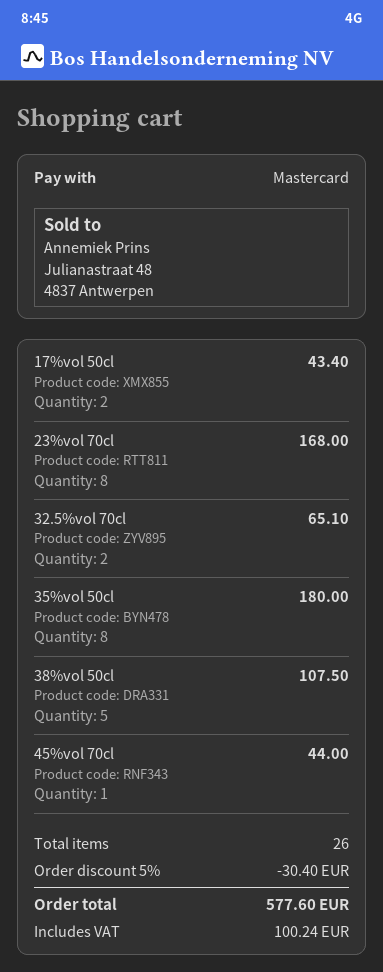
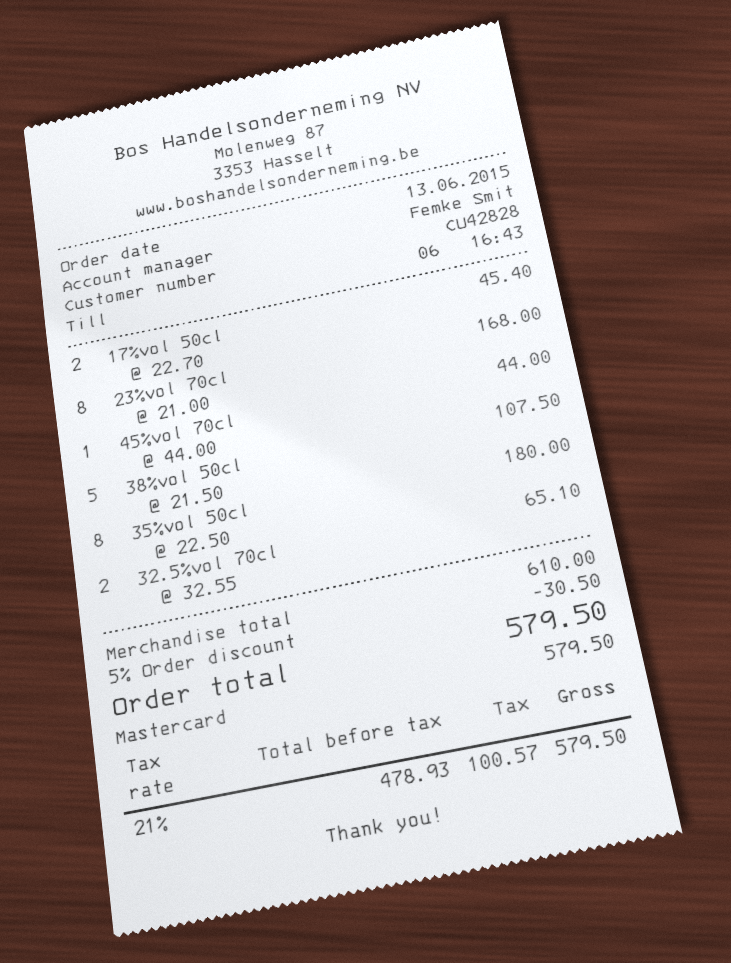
17%vol 50cl: 2 for 43.40 -> 2 for 45.40
discount: 5% = 30.40 -> 5% = 30.50
tax: 100.24 -> 100.57
total: 577.60 -> 579.50

